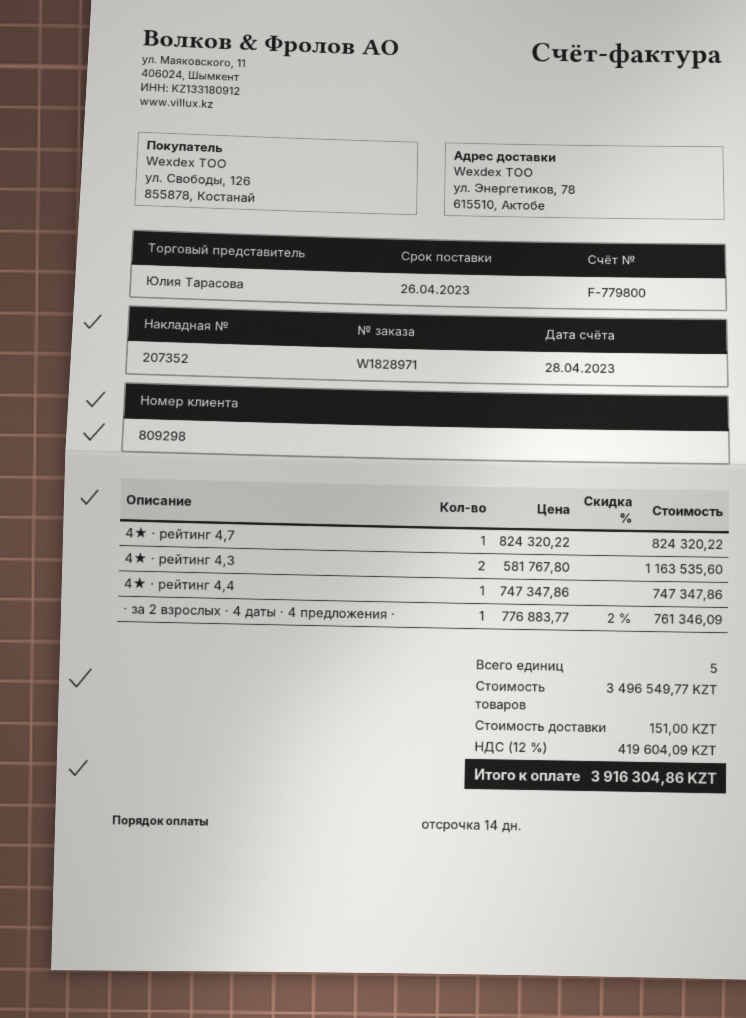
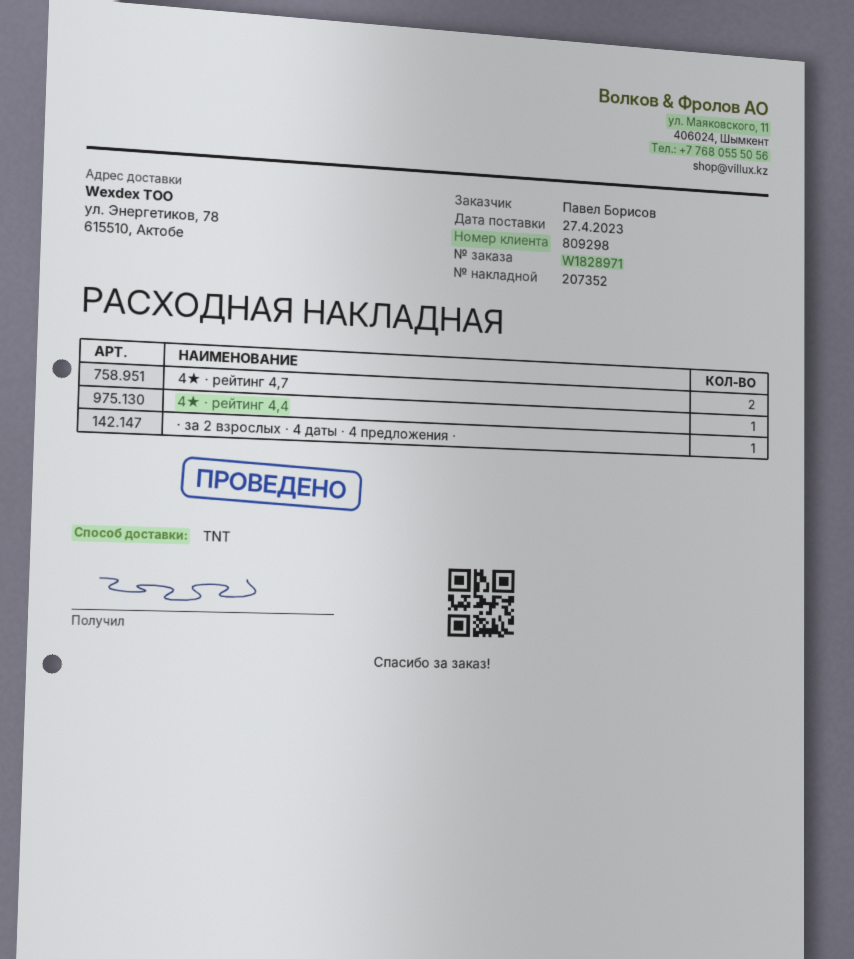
delivery date: 2023-04-26 -> 2023-04-27
4★ · рейтинг 4,7: 1 -> 2
4★ · рейтинг 4,3: 2 -> none

